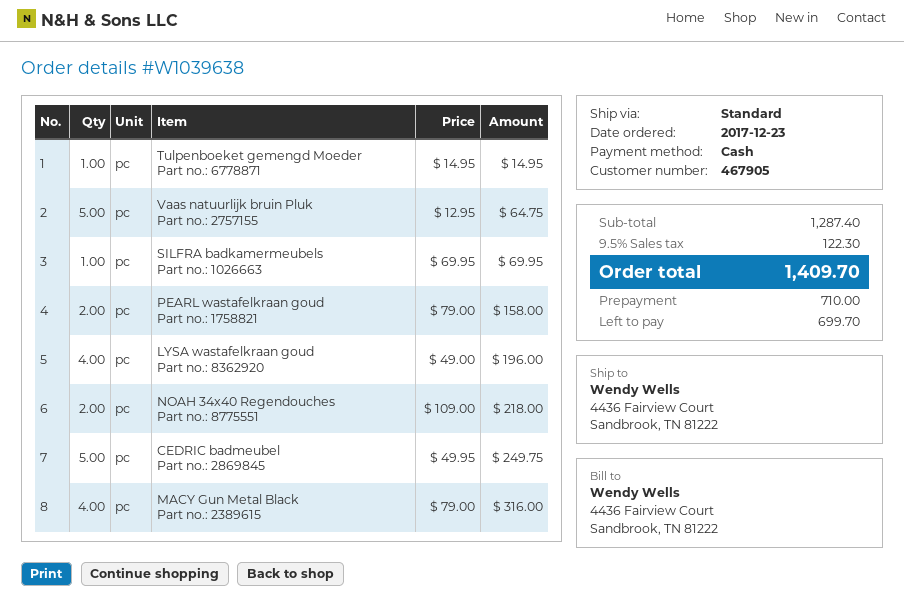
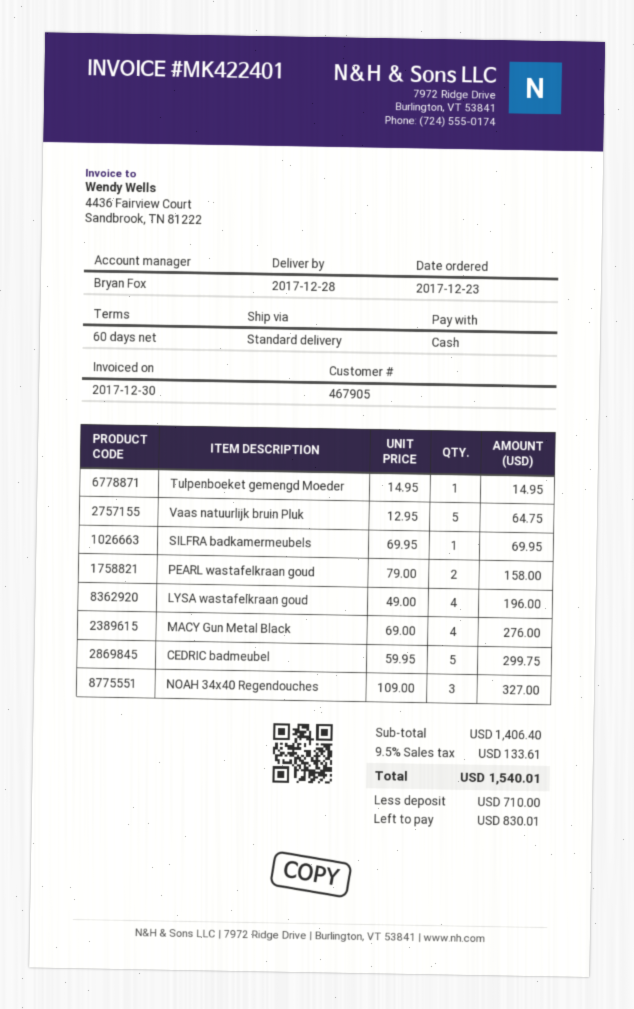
NOAH 34x40 Regendouches: 2 x 109.00 = 218.00 -> 3 x 109.00 = 327.00
CEDRIC badmeubel: 5 x 49.95 = 249.75 -> 5 x 59.95 = 299.75
MACY Gun Metal Black: 4 x 79.00 = 316.00 -> 4 x 69.00 = 276.00
subtotal: 1287.40 -> 1406.40
tax: 9.5% = 122.30 -> 9.5% = 133.61
total: 1409.70 -> 1540.01
balance: 699.70 -> 830.01

